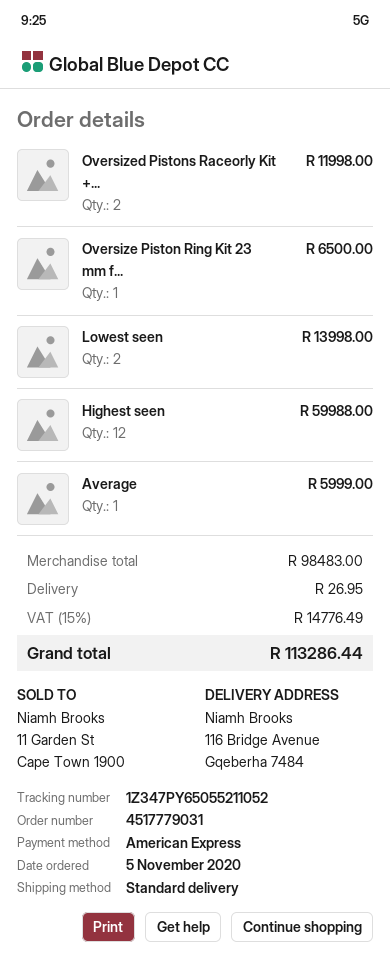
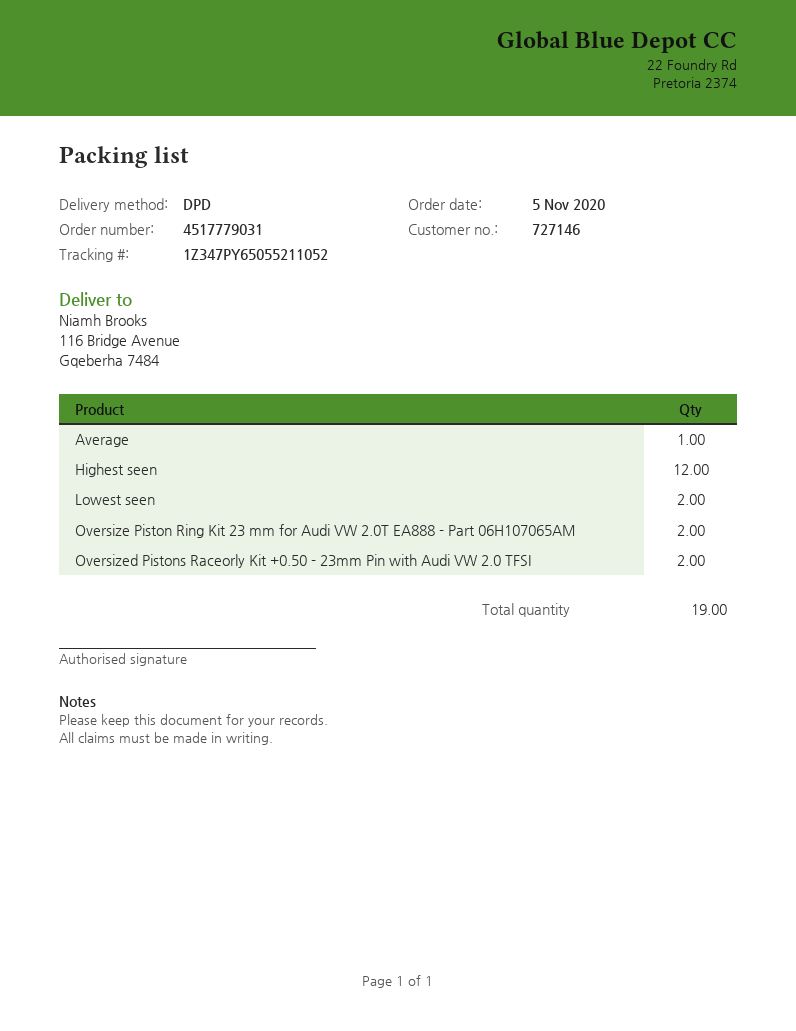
shipping method: standard -> DPD
Oversize Piston Ring Kit 23 mm f...: 1 -> 2

